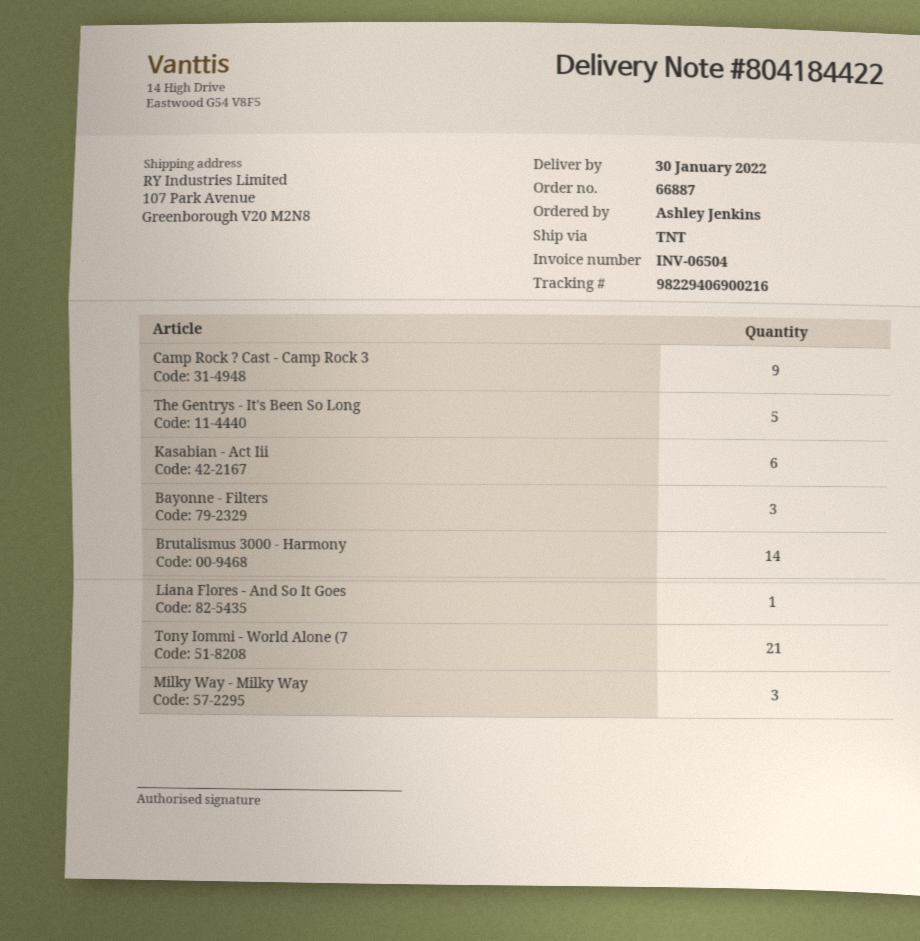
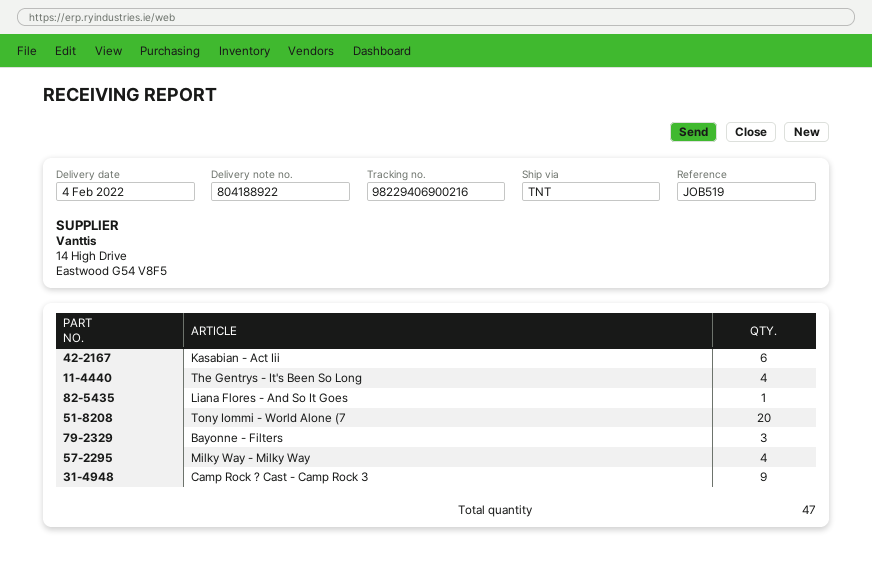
delivery note number: 804184422 -> 804188922
delivery date: 2022-01-30 -> 2022-02-04
The Gentrys - It's Been So Long: 5 -> 4
Brutalismus 3000 - Harmony: 14 -> none
Tony Iommi - World Alone (7: 21 -> 20
Milky Way - Milky Way: 3 -> 4

